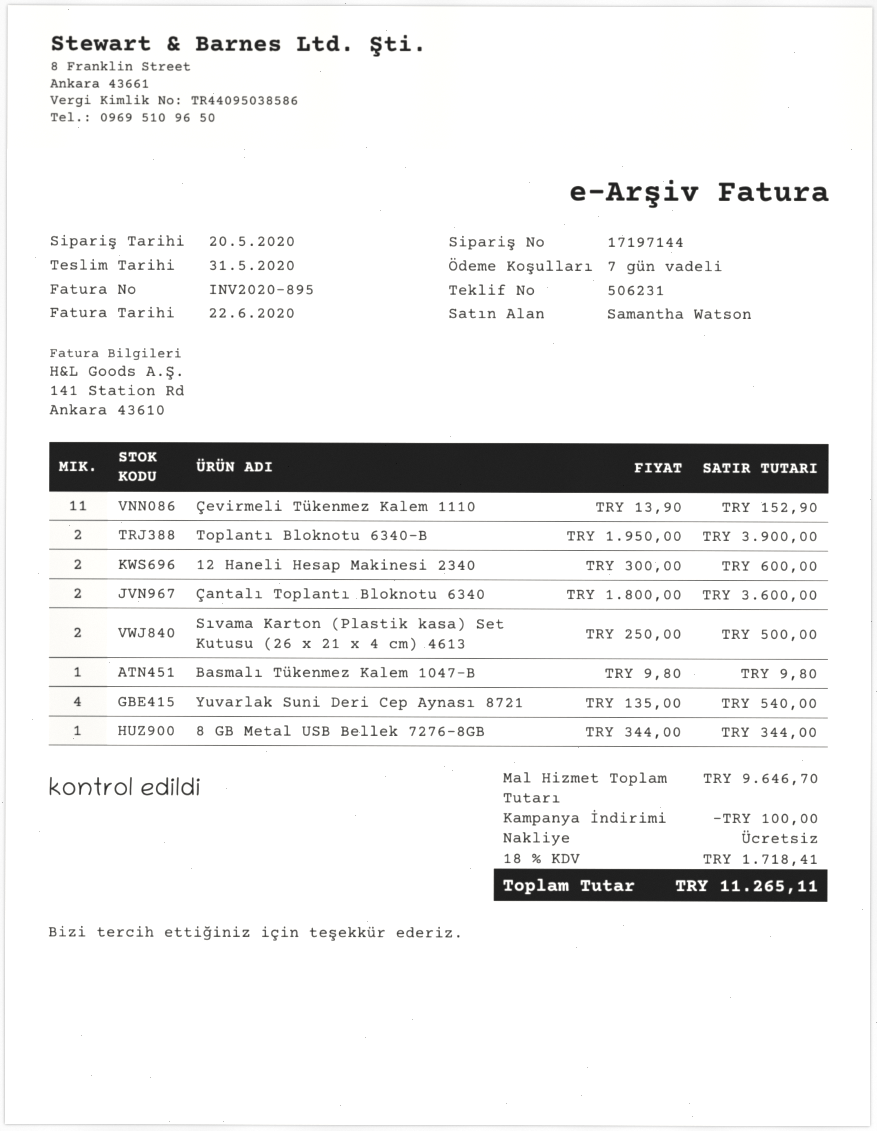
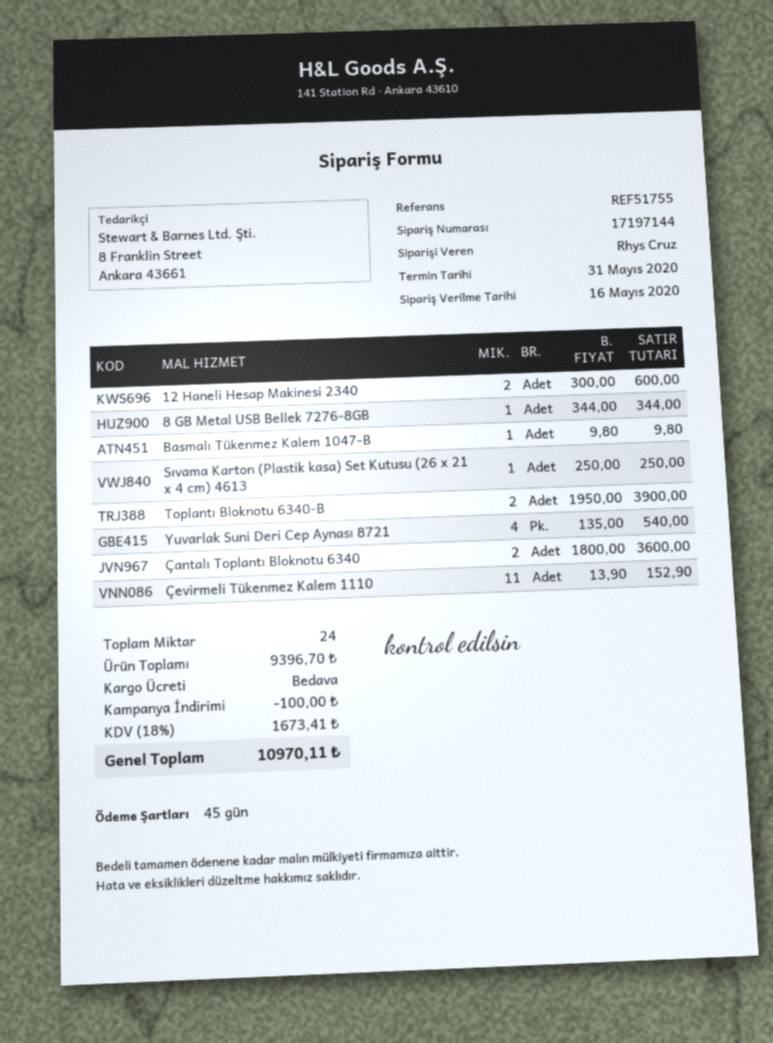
order date: 2020-05-20 -> 2020-05-16
payment terms: 7 days -> 45 days
ordered by: Samantha Watson -> Rhys Cruz
Sıvama Karton (Plastik kasa) Set Kutusu (26 x 21 x 4 cm) 4613: 2 x 250.00 = 500.00 -> 1 x 250.00 = 250.00
subtotal: 9646.70 -> 9396.70
tax: 18% = 1718.41 -> 18% = 1673.41
total: 11265.11 -> 10970.11

